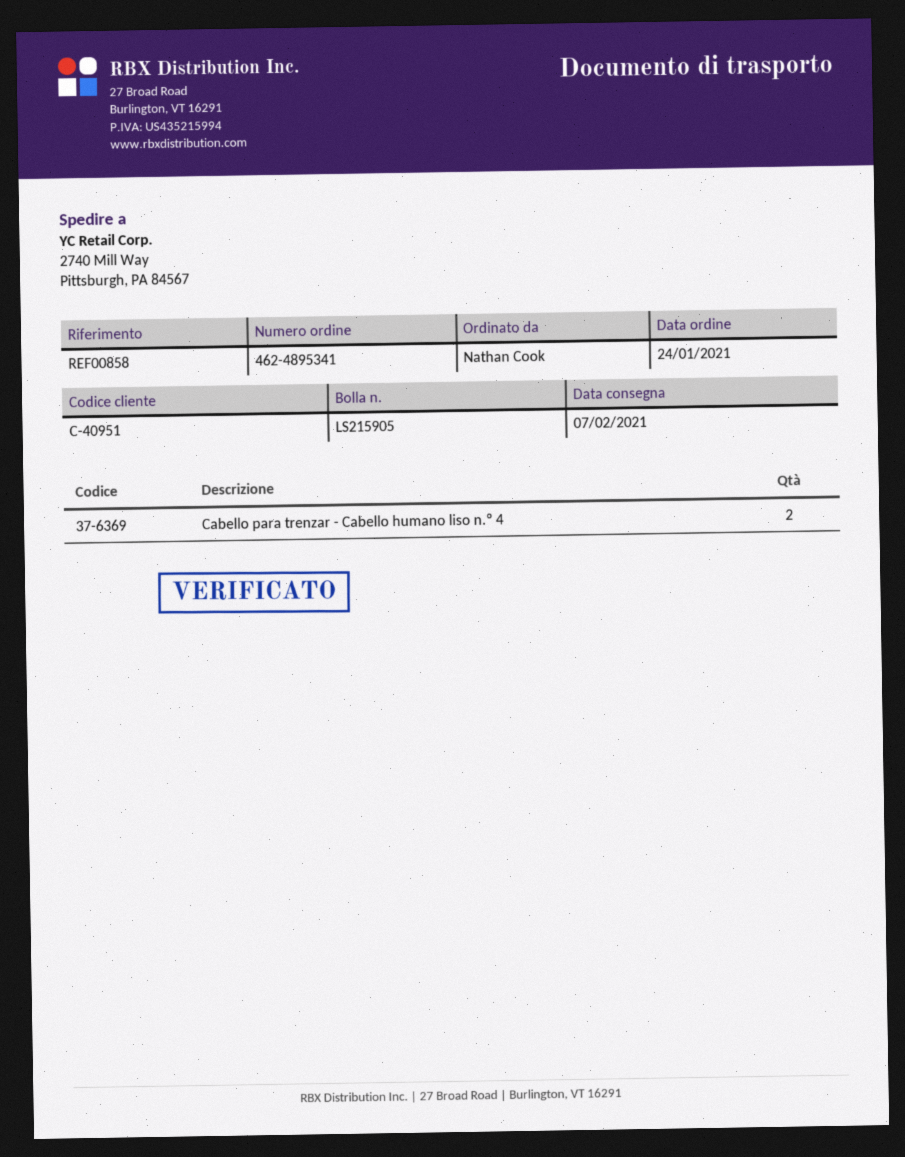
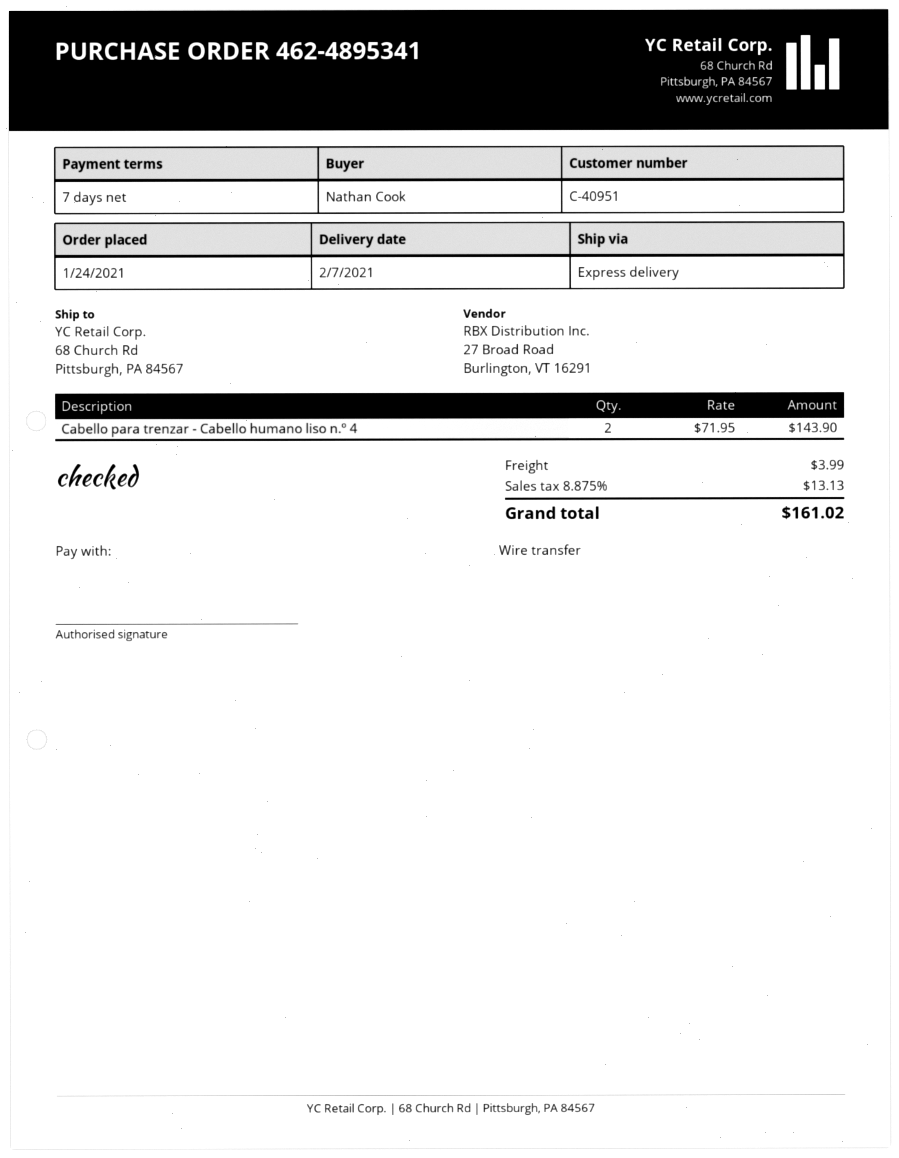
ship to: 2740 Mill Way, Pittsburgh, PA 84567 -> 68 Church Rd, Pittsburgh, PA 84567

